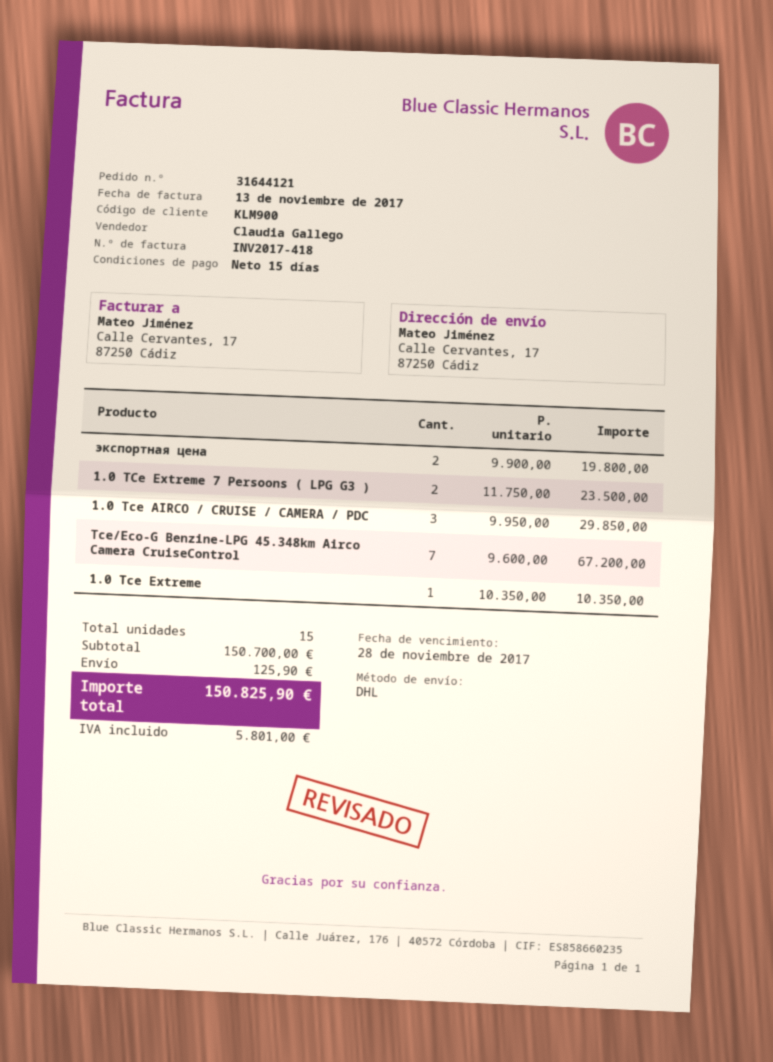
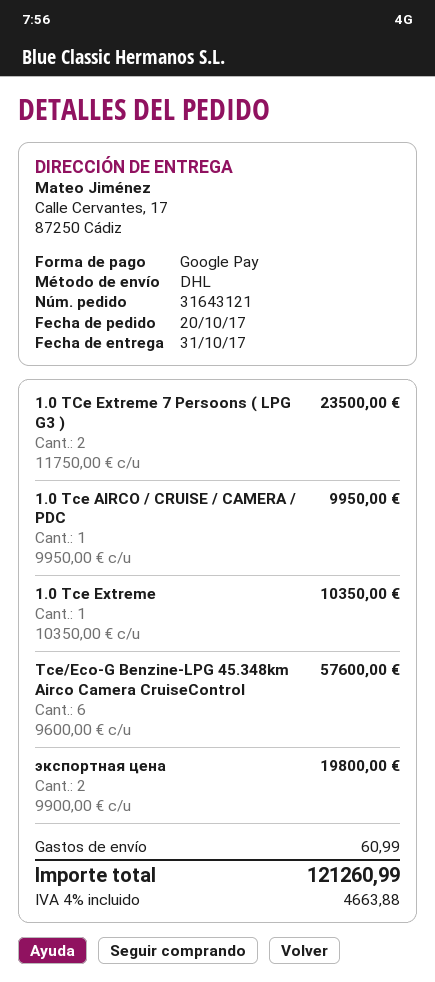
order number: 31644121 -> 31643121
1.0 Tce AIRCO / CRUISE / CAMERA / PDC: 3 x 9950.00 = 29850.00 -> 1 x 9950.00 = 9950.00
Tce/Eco-G Benzine-LPG 45.348km Airco Camera CruiseControl: 7 x 9600.00 = 67200.00 -> 6 x 9600.00 = 57600.00
shipping: 125.90 -> 60.99
tax: 5801.00 -> 4663.88
total: 150825.90 -> 121260.99

